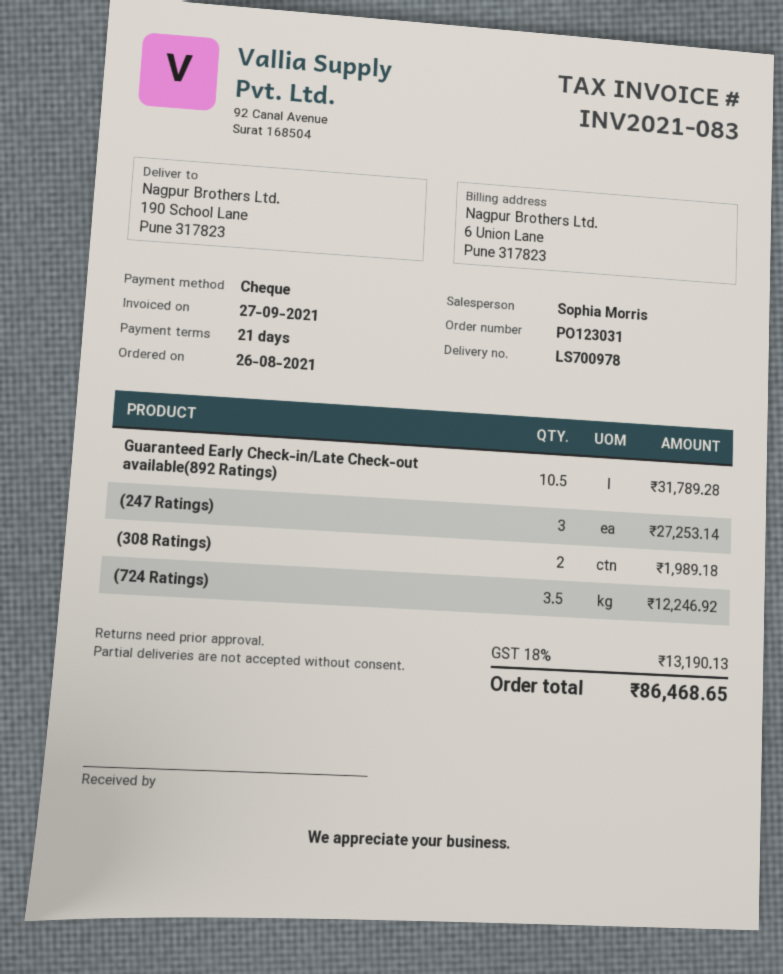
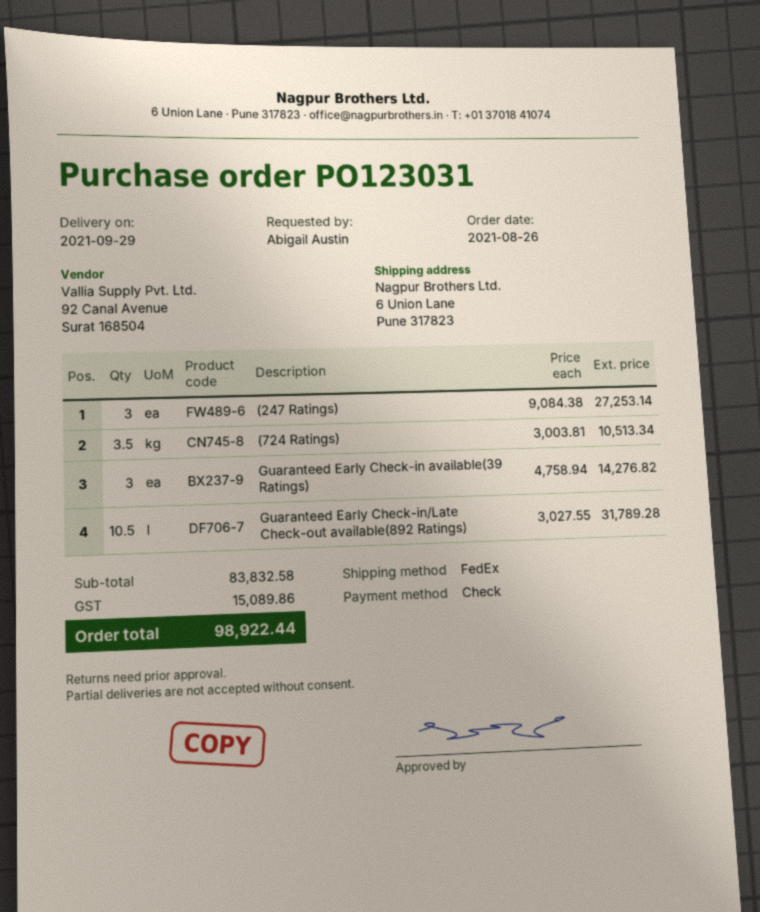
ship to: 190 School Lane, Pune 317823 -> 6 Union Lane, Pune 317823
(308 Ratings): 2 for 1989.18 -> none
(724 Ratings): 3.5 for 12246.92 -> 3.5 for 10513.34
Guaranteed Early Check-in available(39 Ratings): none -> 3 for 14276.82
tax: 13190.13 -> 15089.86
total: 86468.65 -> 98922.44

